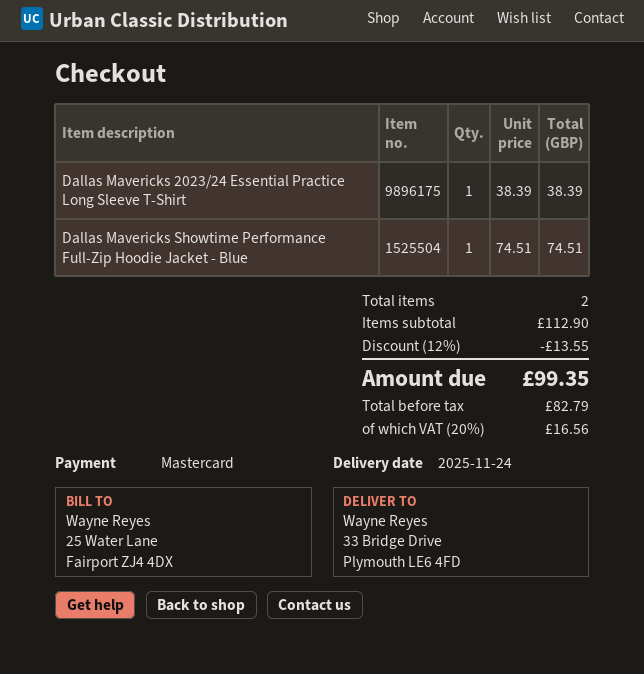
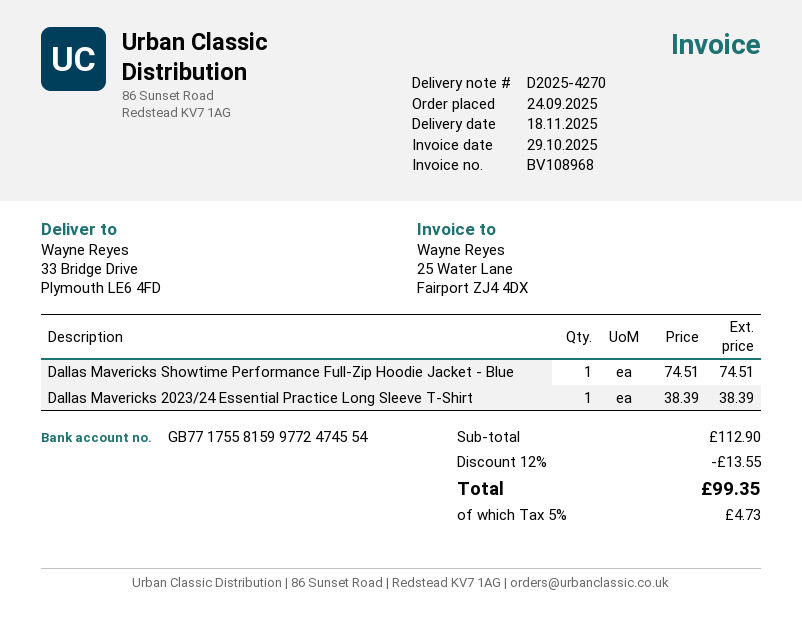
delivery date: 2025-11-24 -> 2025-11-18
tax: 20% = 16.56 -> 5% = 4.73

